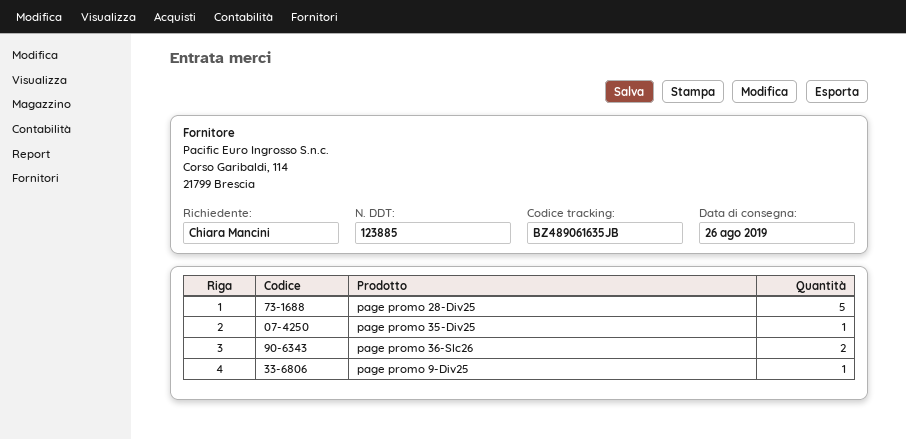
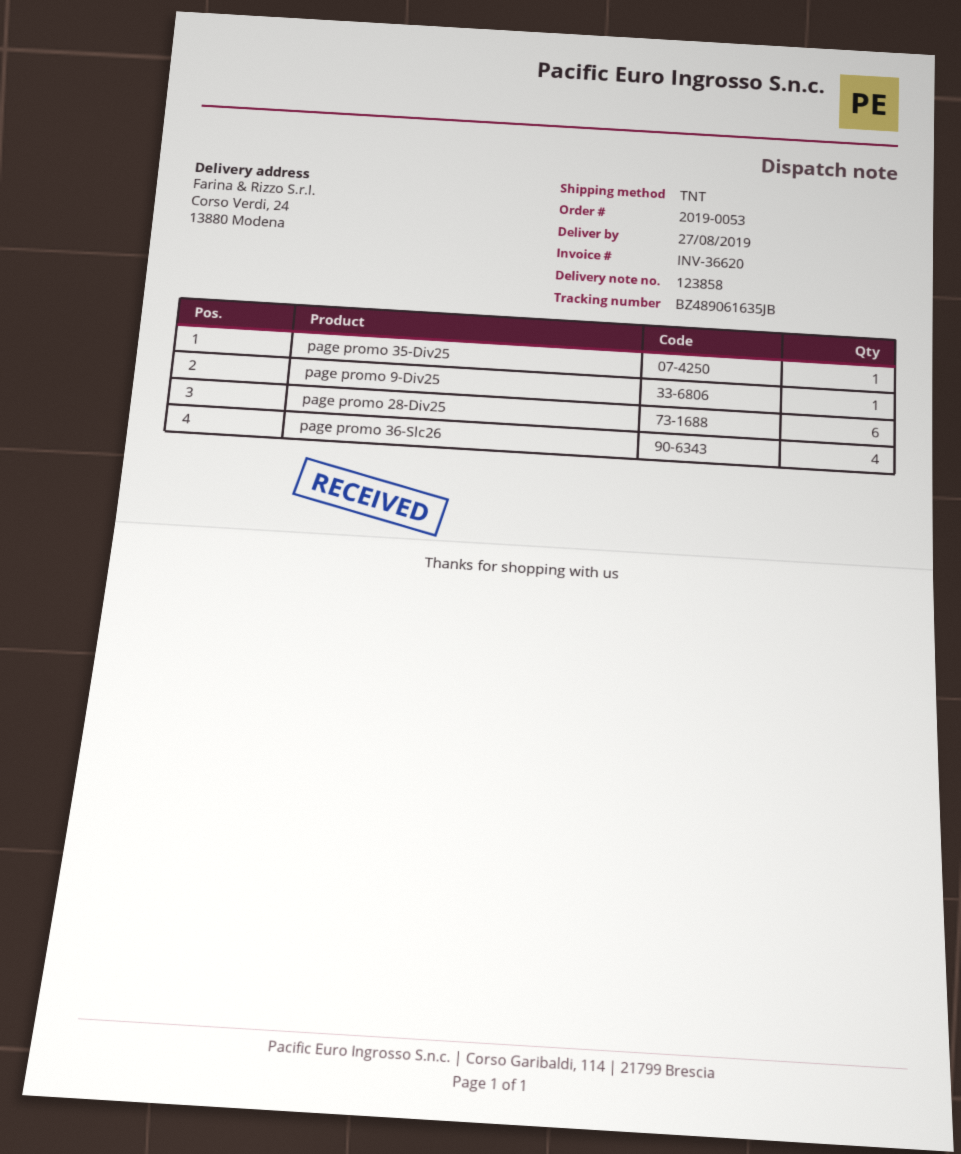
delivery note number: 123885 -> 123858
delivery date: 2019-08-26 -> 2019-08-27
page promo 28-Div25: 5 -> 6
page promo 36-Slc26: 2 -> 4

